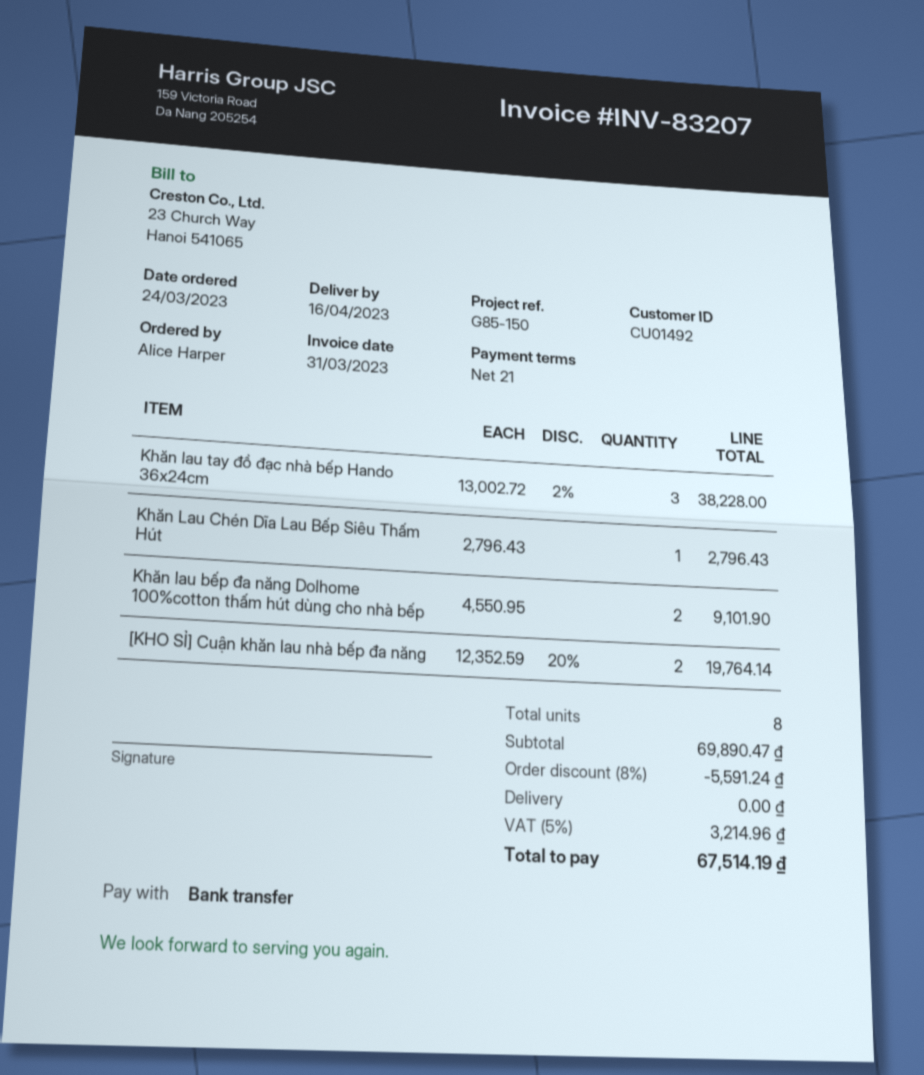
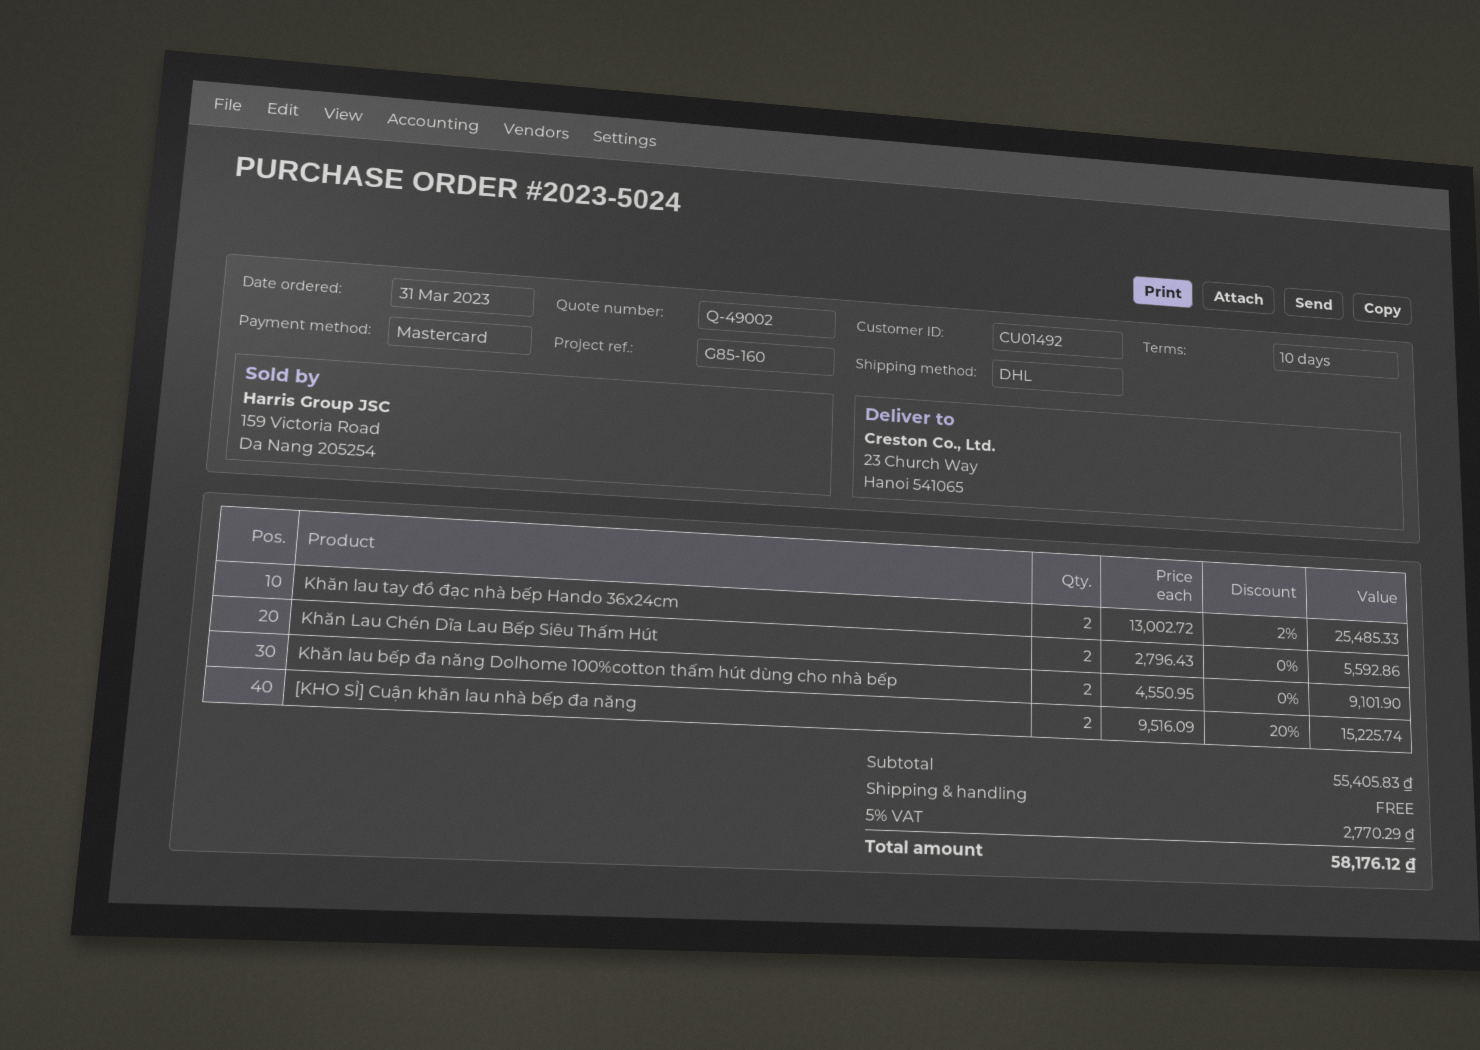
order date: 2023-03-24 -> 2023-03-31
payment terms: 21 days -> 10 days
reference: G85-150 -> G85-160
payment method: bank transfer -> Mastercard
Khăn lau tay đồ đạc nhà bếp Hando 36x24cm: 3 x 13002.72 - 2% = 38228.00 -> 2 x 13002.72 - 2% = 25485.33
Khăn Lau Chén Dĩa Lau Bếp Siêu Thấm Hút: 1 x 2796.43 = 2796.43 -> 2 x 2796.43 = 5592.86
[KHO SỈ] Cuận khăn lau nhà bếp đa năng: 2 x 12352.59 - 20% = 19764.14 -> 2 x 9516.09 - 20% = 15225.74
subtotal: 69890.47 -> 55405.83
discount: 8% = 5591.24 -> none
tax: 5% = 3214.96 -> 5% = 2770.29
total: 67514.19 -> 58176.12

